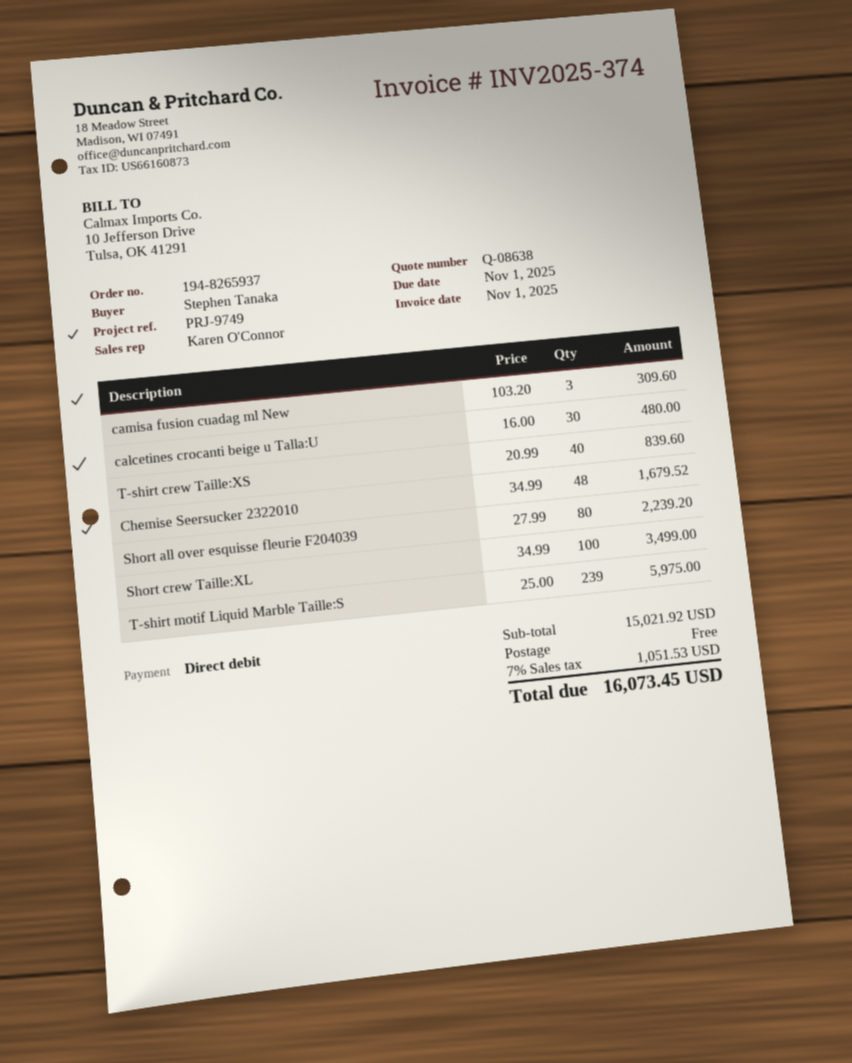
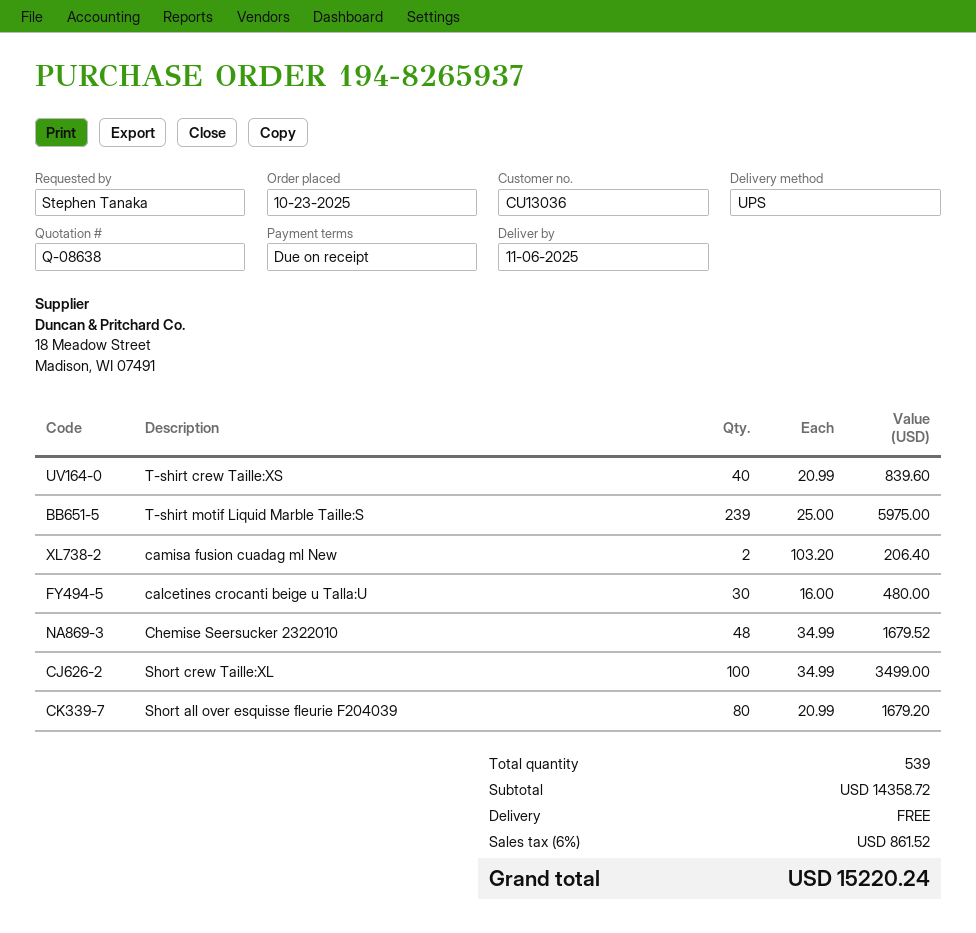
camisa fusion cuadag ml New: 3 x 103.20 = 309.60 -> 2 x 103.20 = 206.40
Short all over esquisse fleurie F204039: 80 x 27.99 = 2239.20 -> 80 x 20.99 = 1679.20
subtotal: 15021.92 -> 14358.72
tax: 7% = 1051.53 -> 6% = 861.52
total: 16073.45 -> 15220.24

